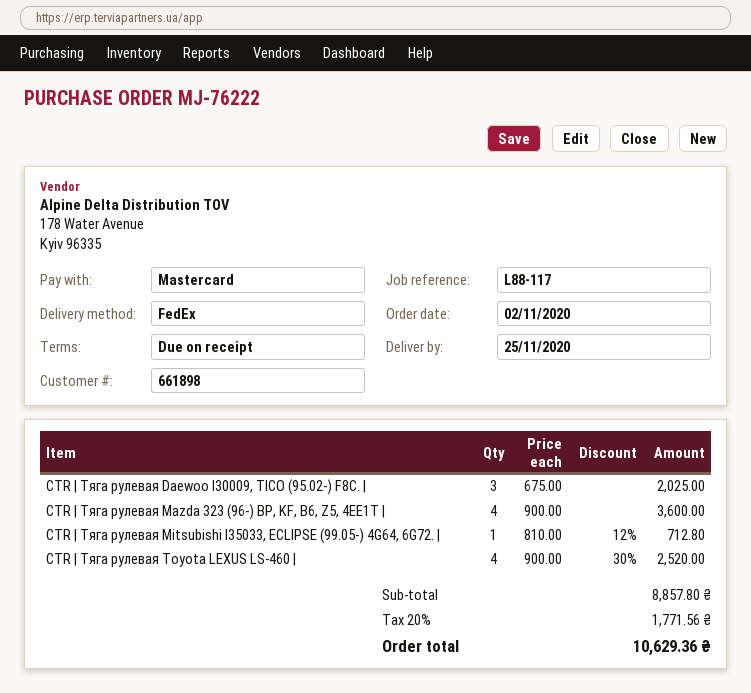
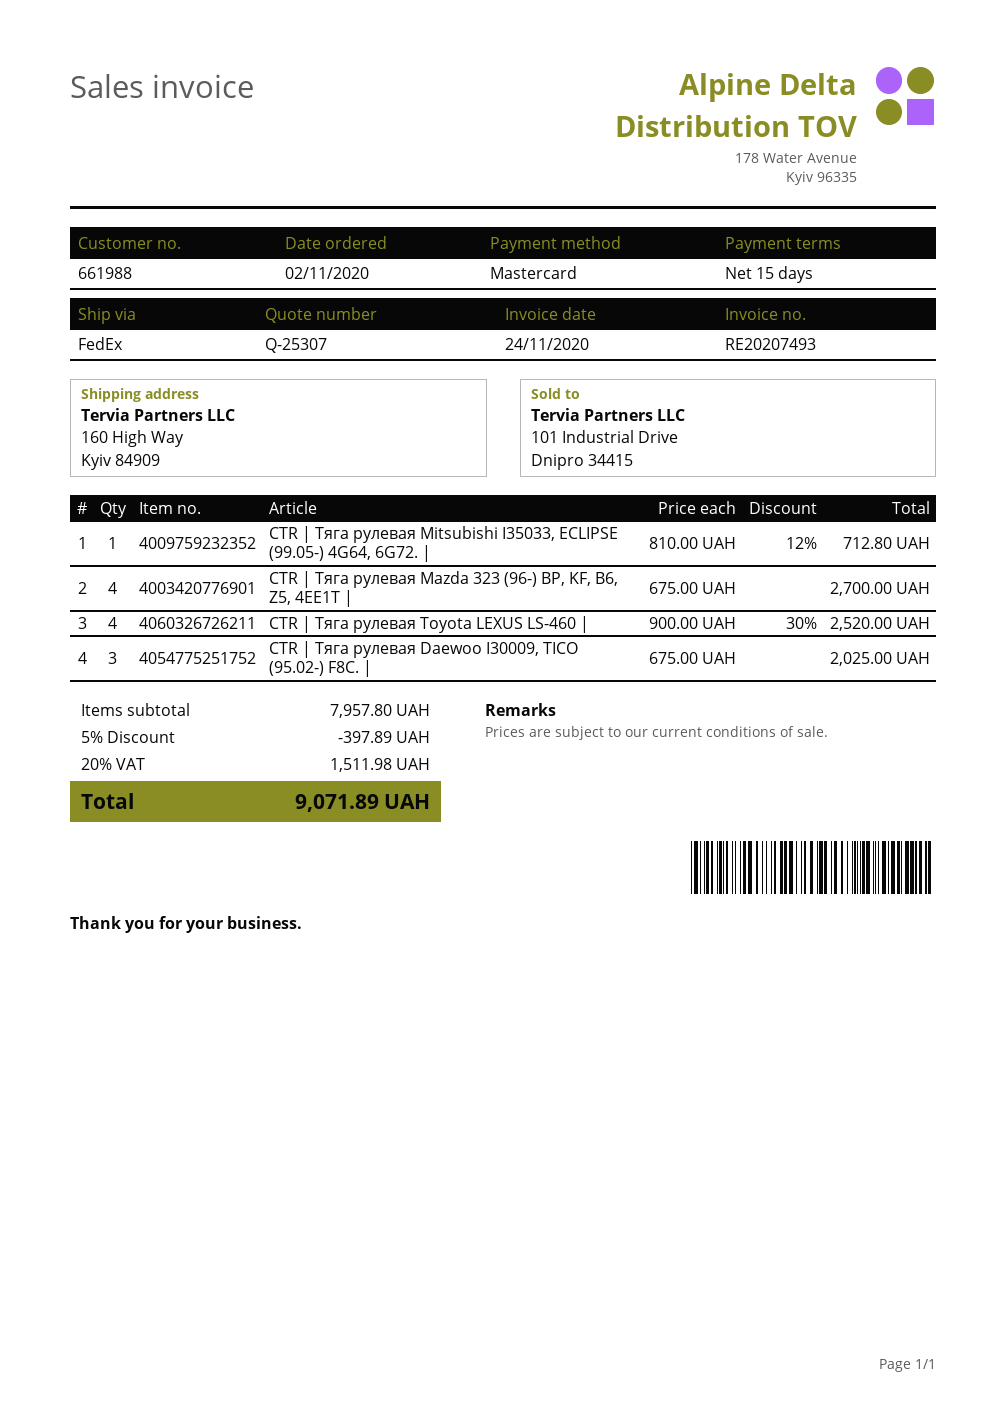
payment terms: on receipt -> 15 days
customer number: 661898 -> 661988
CTR | Тяга рулевая Mazda 323 (96-) BP, KF, B6, Z5, 4EE1T |: 4 x 900.00 = 3600.00 -> 4 x 675.00 = 2700.00
subtotal: 8857.80 -> 7957.80
discount: none -> 5% = 397.89
tax: 20% = 1771.56 -> 20% = 1511.98
total: 10629.36 -> 9071.89

